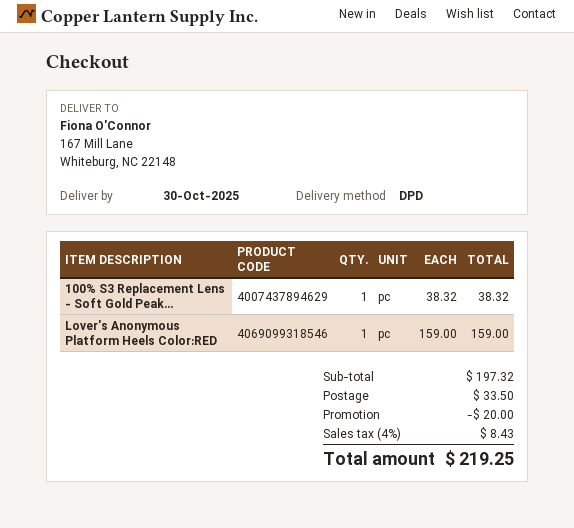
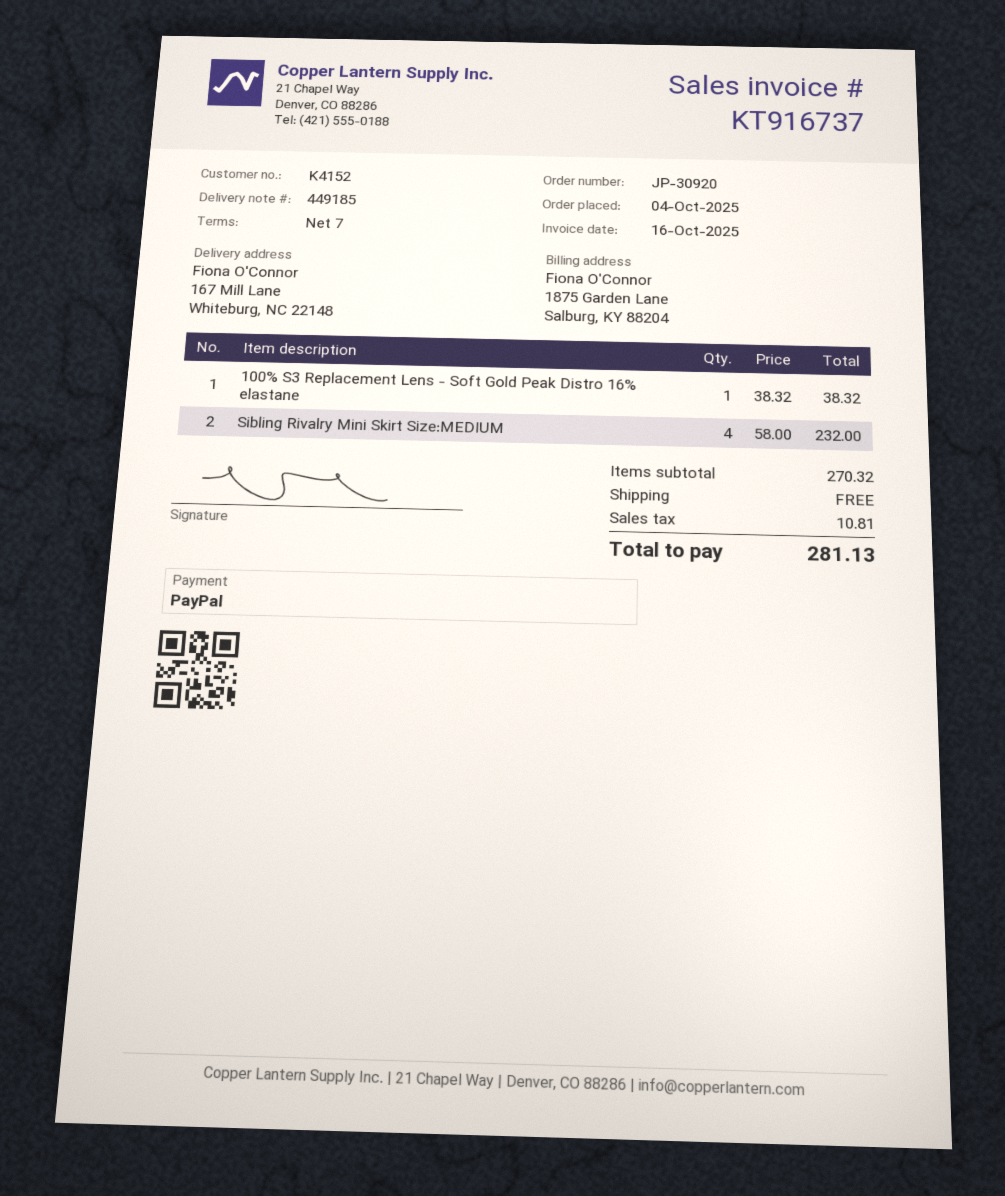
Lover's Anonymous Platform Heels Color:RED: 1 x 159.00 = 159.00 -> none
Sibling Rivalry Mini Skirt Size:MEDIUM: none -> 4 x 58.00 = 232.00
subtotal: 197.32 -> 270.32
discount: 20.00 -> none
shipping: 33.50 -> 0.00
tax: 8.43 -> 10.81
total: 219.25 -> 281.13

